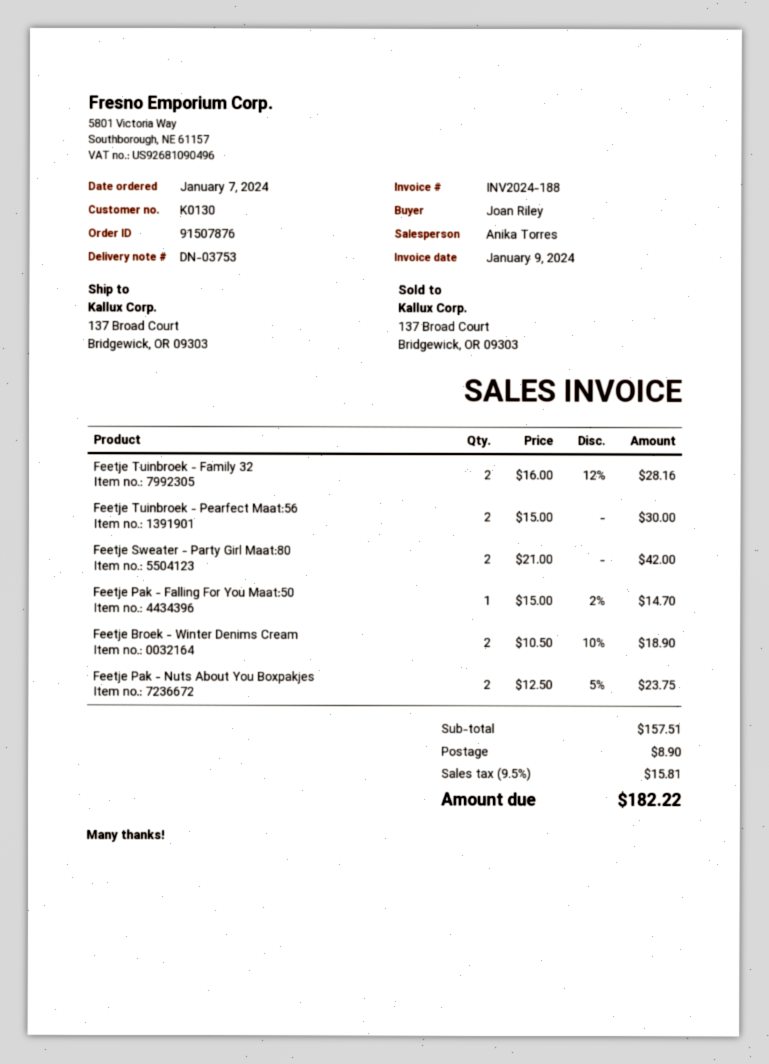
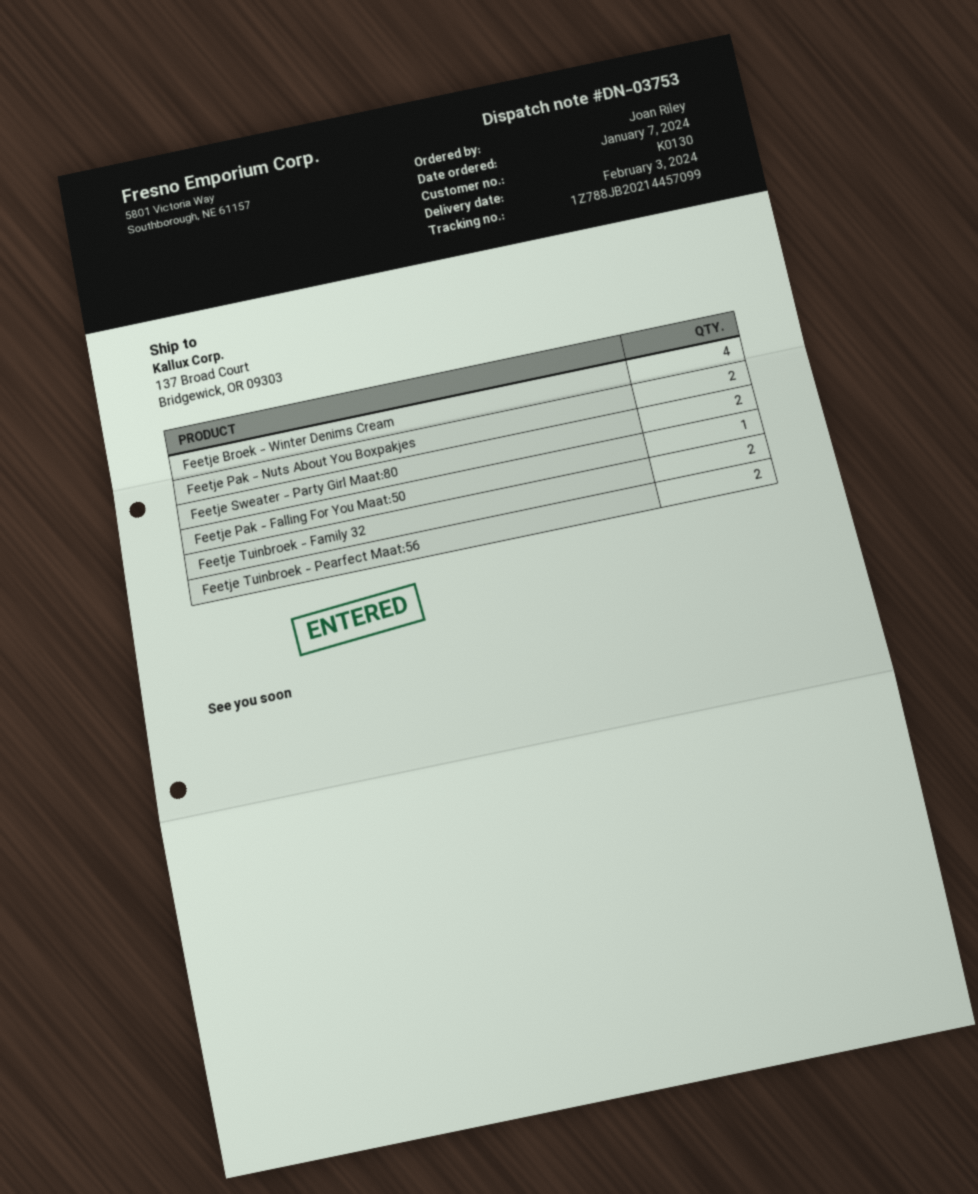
Feetje Broek - Winter Denims Cream: 2 -> 4

